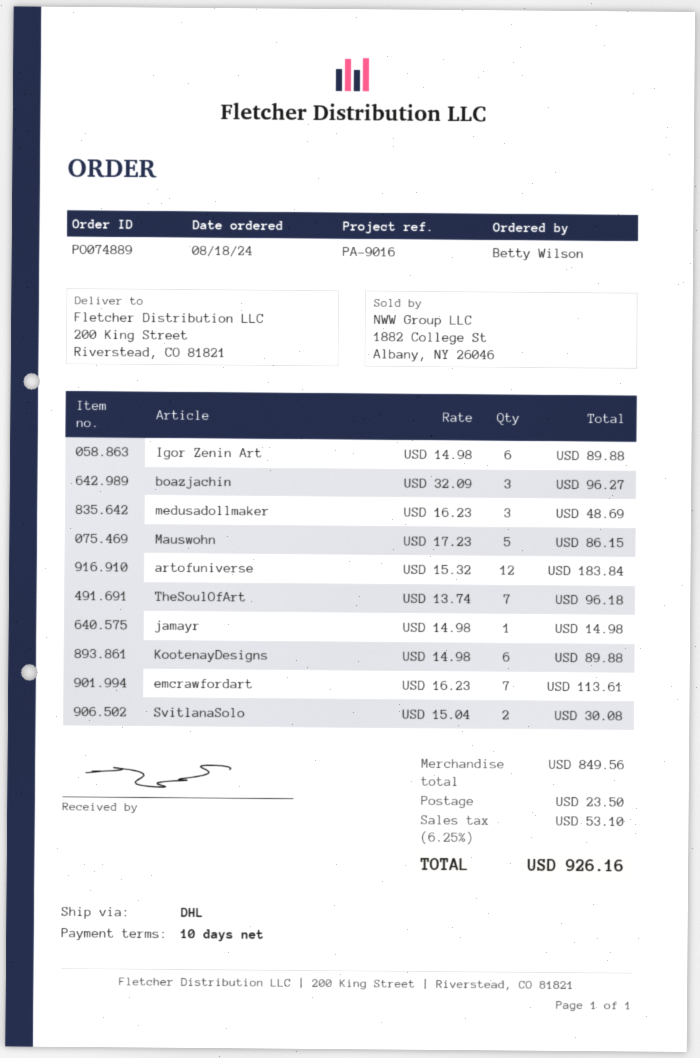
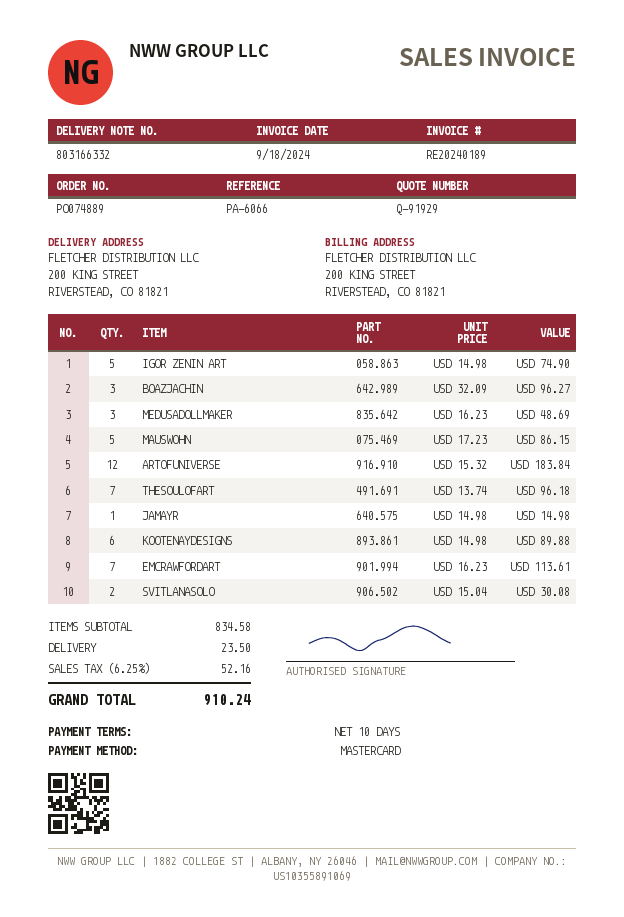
reference: PA-9016 -> PA-6066
Igor Zenin Art: 6 x 14.98 = 89.88 -> 5 x 14.98 = 74.90
subtotal: 849.56 -> 834.58
tax: 6.25% = 53.10 -> 6.25% = 52.16
total: 926.16 -> 910.24

